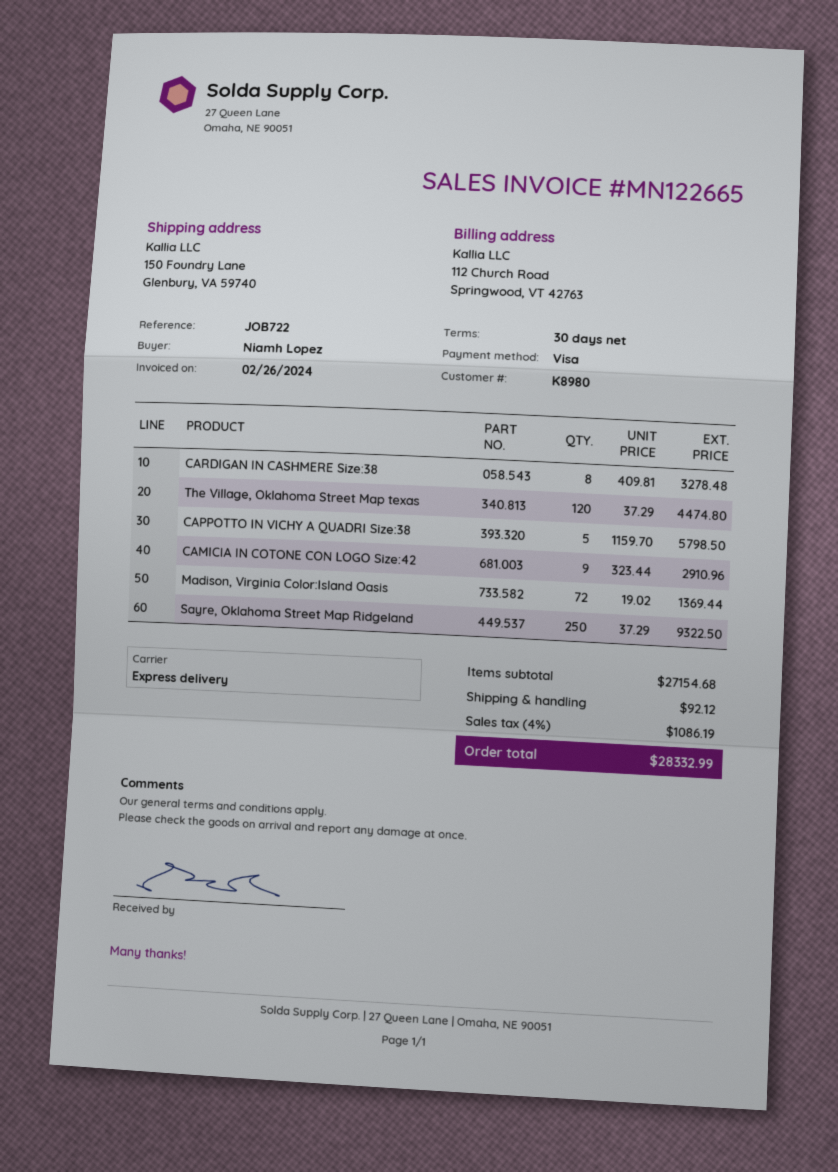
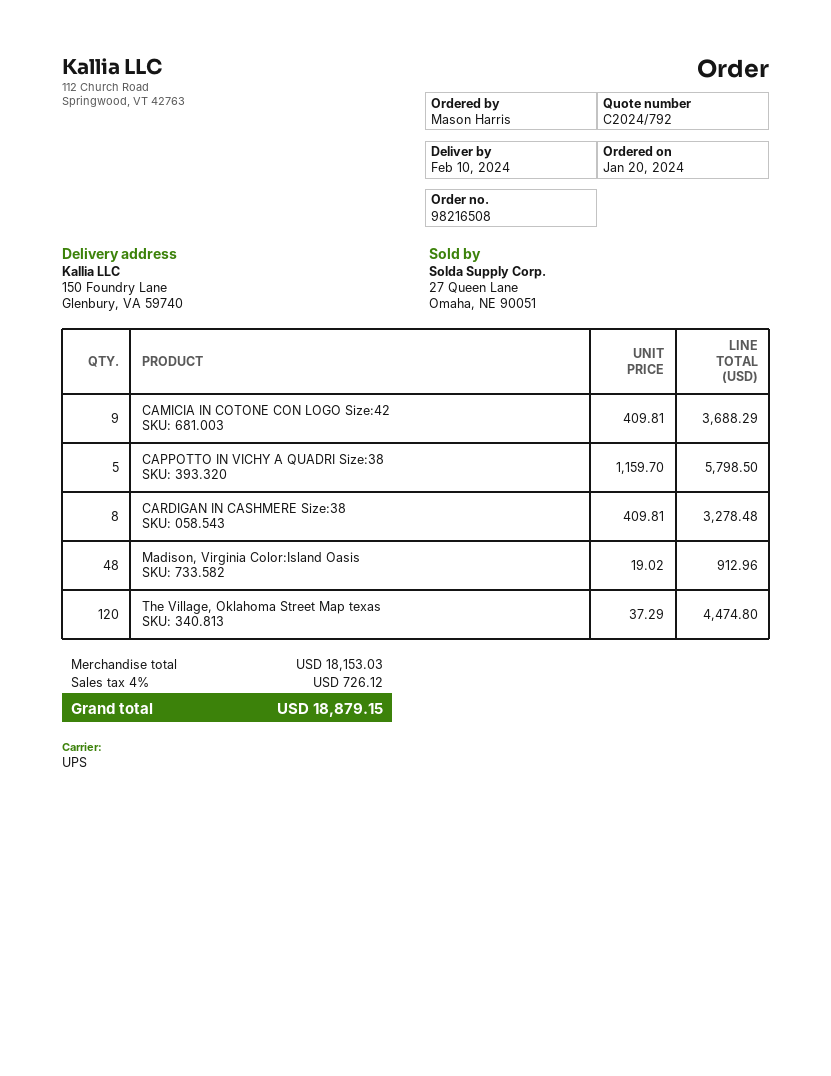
ordered by: Niamh Lopez -> Mason Harris
shipping method: express -> UPS
CAMICIA IN COTONE CON LOGO Size:42: 9 x 323.44 = 2910.96 -> 9 x 409.81 = 3688.29
Madison, Virginia Color:Island Oasis: 72 x 19.02 = 1369.44 -> 48 x 19.02 = 912.96
Sayre, Oklahoma Street Map Ridgeland: 250 x 37.29 = 9322.50 -> none
subtotal: 27154.68 -> 18153.03
shipping: 92.12 -> none
tax: 4% = 1086.19 -> 4% = 726.12
total: 28332.99 -> 18879.15

